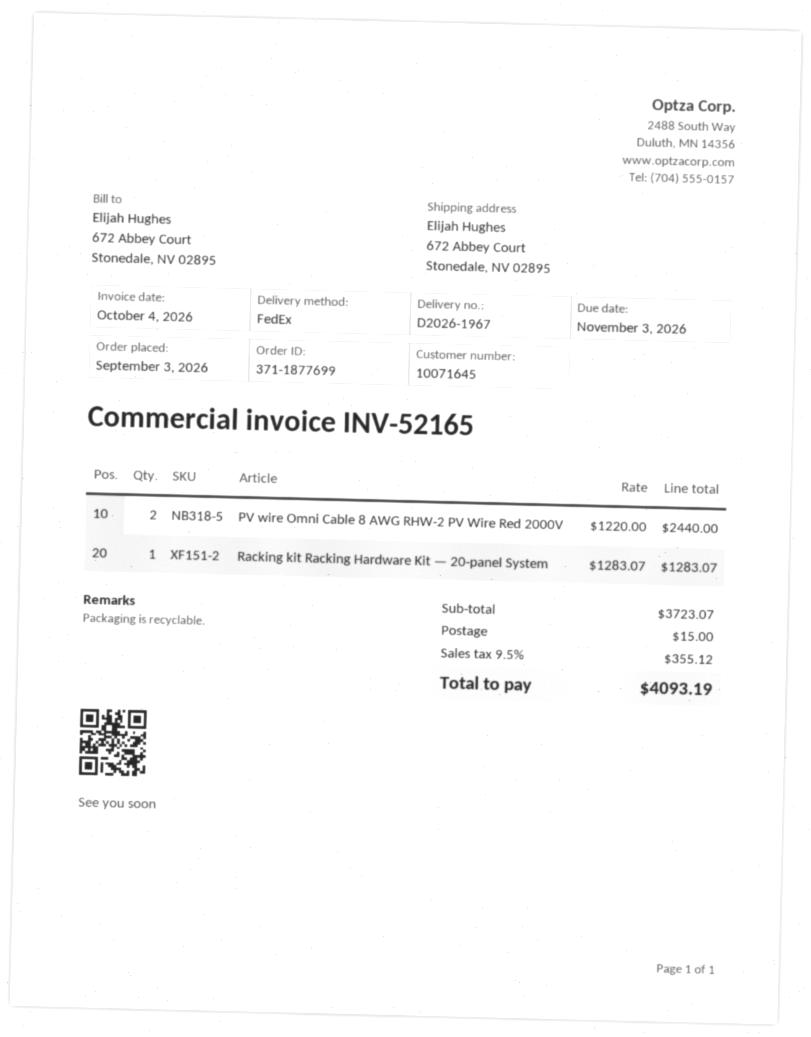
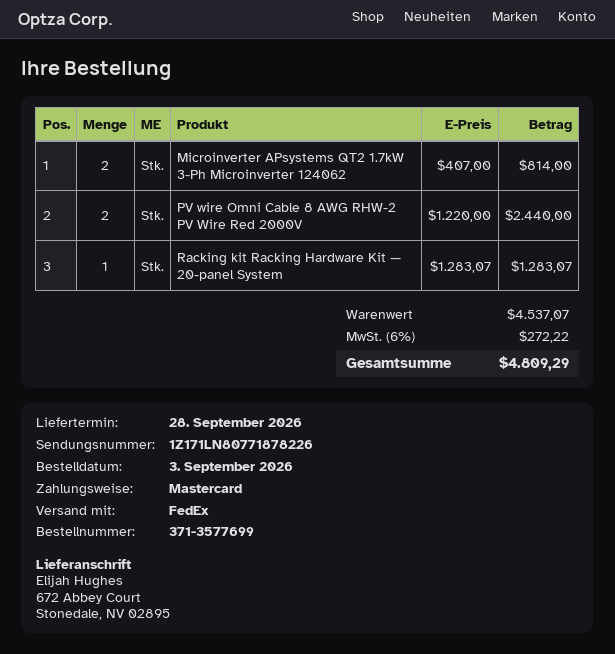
order number: 371-1877699 -> 371-3577699
Microinverter APsystems QT2 1.7kW 3-Ph Microinverter 124062: none -> 2 x 407.00 = 814.00
subtotal: 3723.07 -> 4537.07
shipping: 15.00 -> none
tax: 9.5% = 355.12 -> 6% = 272.22
total: 4093.19 -> 4809.29

